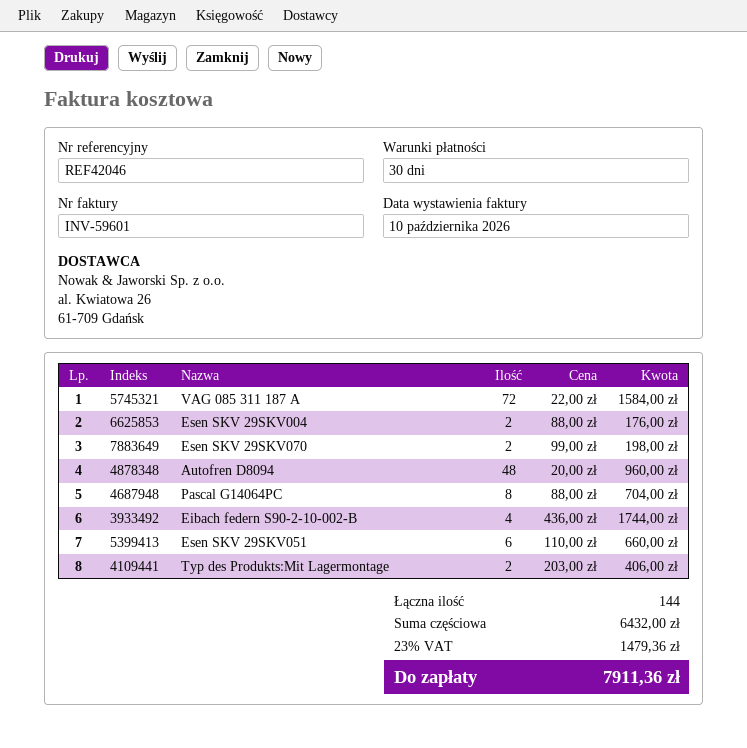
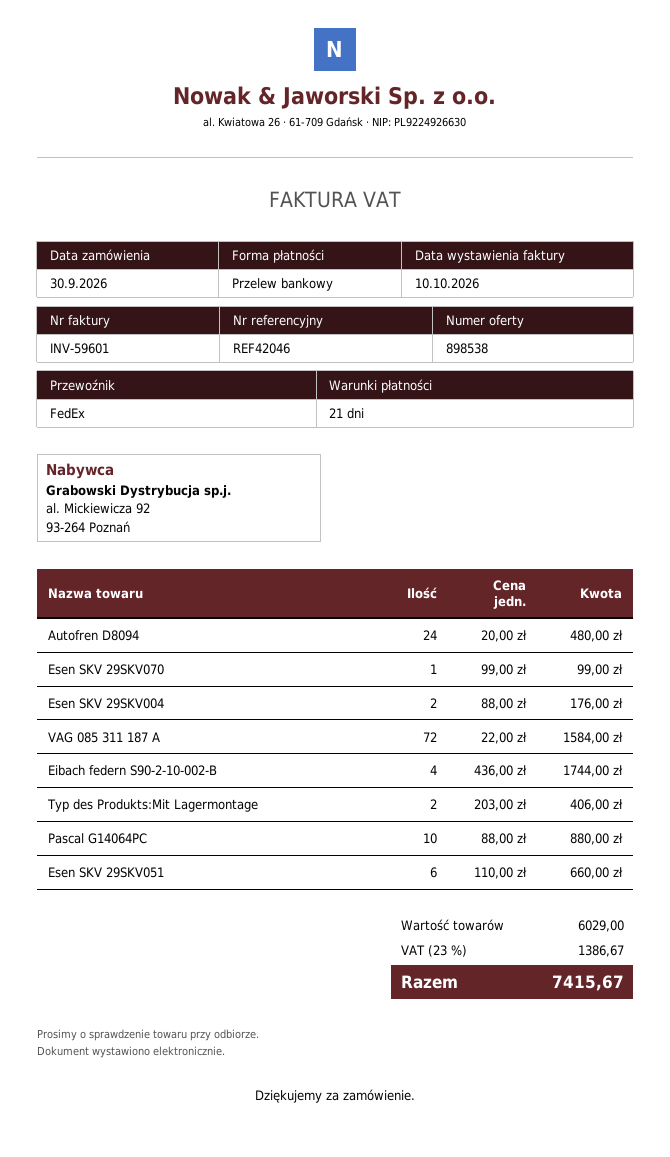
payment terms: 30 days -> 21 days
Esen SKV 29SKV070: 2 x 99.00 = 198.00 -> 1 x 99.00 = 99.00
Autofren D8094: 48 x 20.00 = 960.00 -> 24 x 20.00 = 480.00
Pascal G14064PC: 8 x 88.00 = 704.00 -> 10 x 88.00 = 880.00
subtotal: 6432.00 -> 6029.00
tax: 23% = 1479.36 -> 23% = 1386.67
total: 7911.36 -> 7415.67

